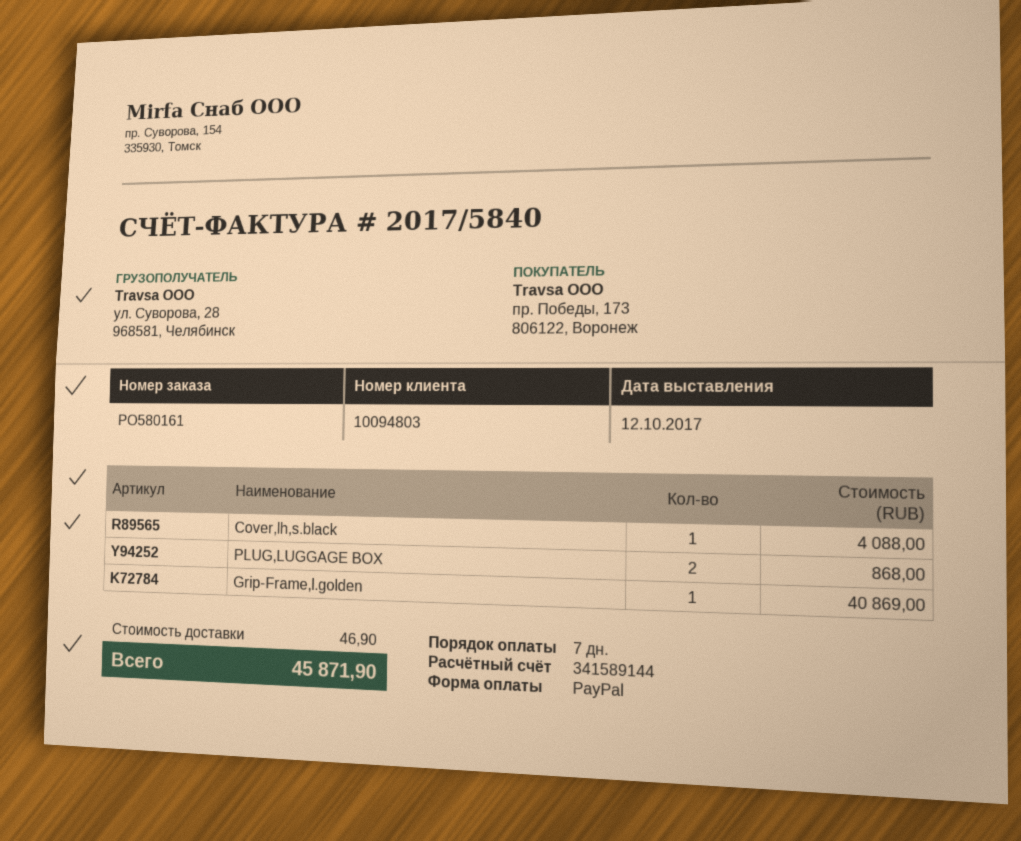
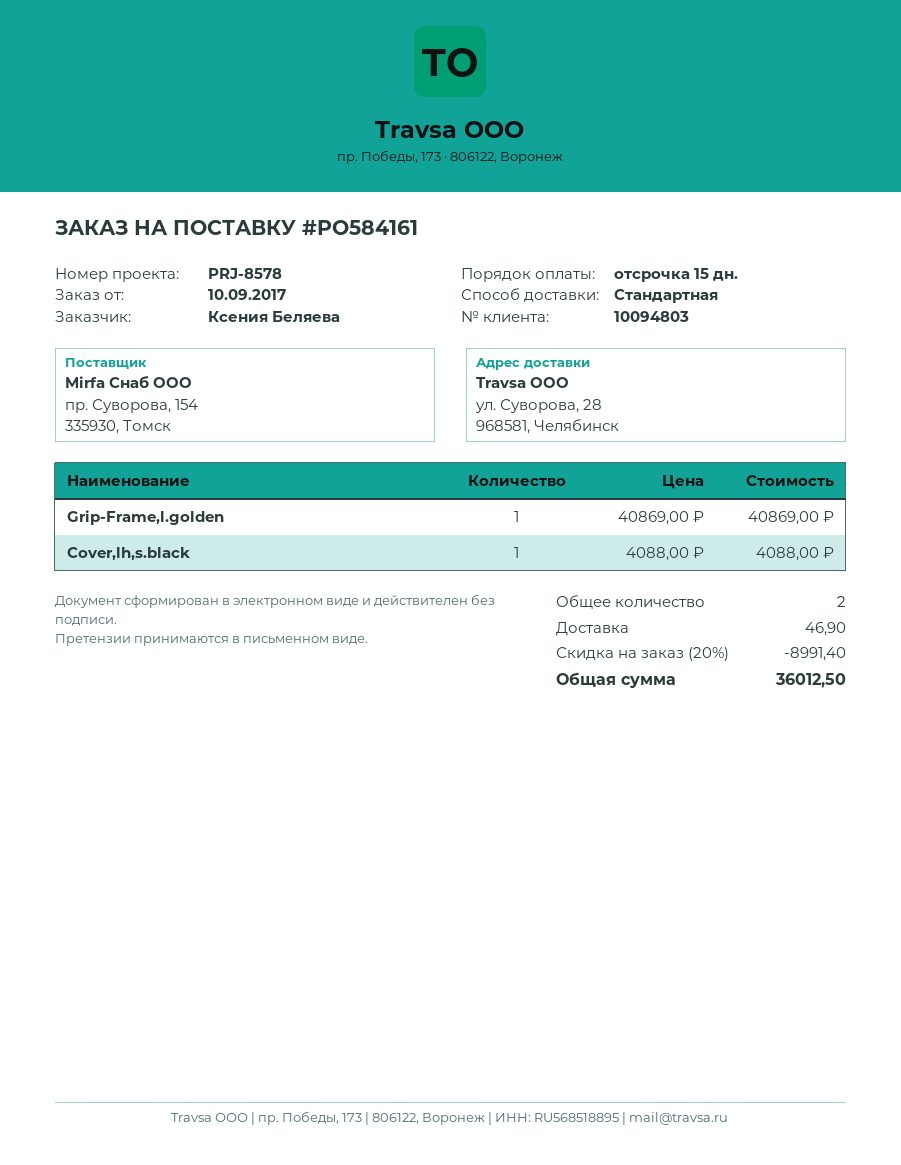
order number: PO580161 -> PO584161
payment terms: 7 days -> 15 days
PLUG,LUGGAGE BOX: 2 for 868.00 -> none
discount: none -> 20% = 8991.40
total: 45871.90 -> 36012.50

